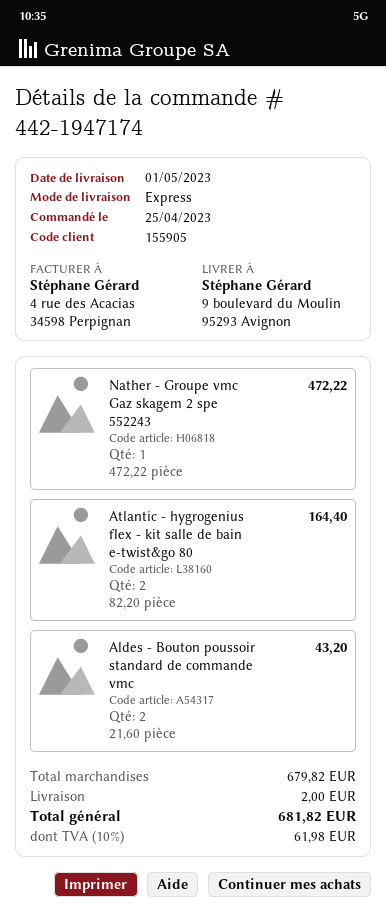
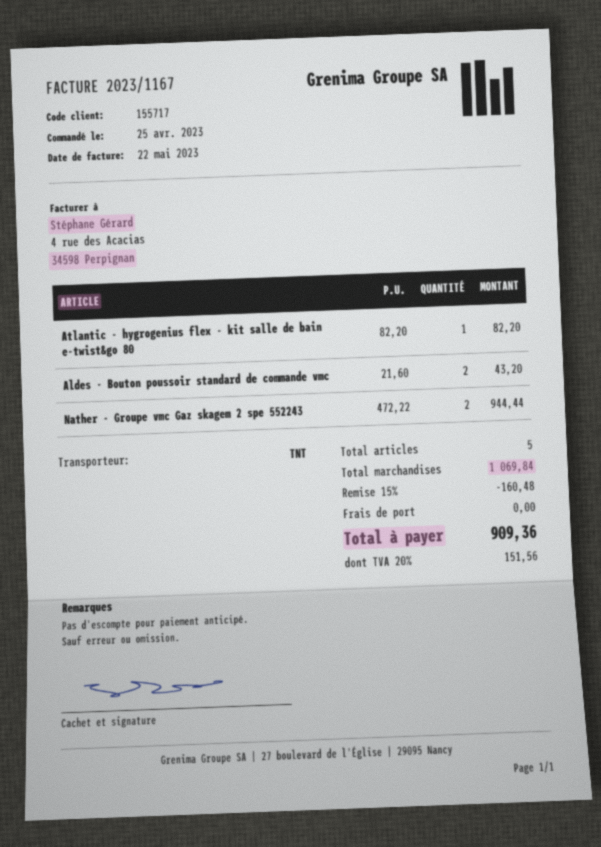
customer number: 155905 -> 155717
shipping method: express -> TNT
Nather - Groupe vmc Gaz skagem 2 spe 552243: 1 x 472.22 = 472.22 -> 2 x 472.22 = 944.44
Atlantic - hygrogenius flex - kit salle de bain e-twist&go 80: 2 x 82.20 = 164.40 -> 1 x 82.20 = 82.20
subtotal: 679.82 -> 1069.84
discount: none -> 15% = 160.48
shipping: 2.00 -> 0.00
tax: 10% = 61.98 -> 20% = 151.56
total: 681.82 -> 909.36

